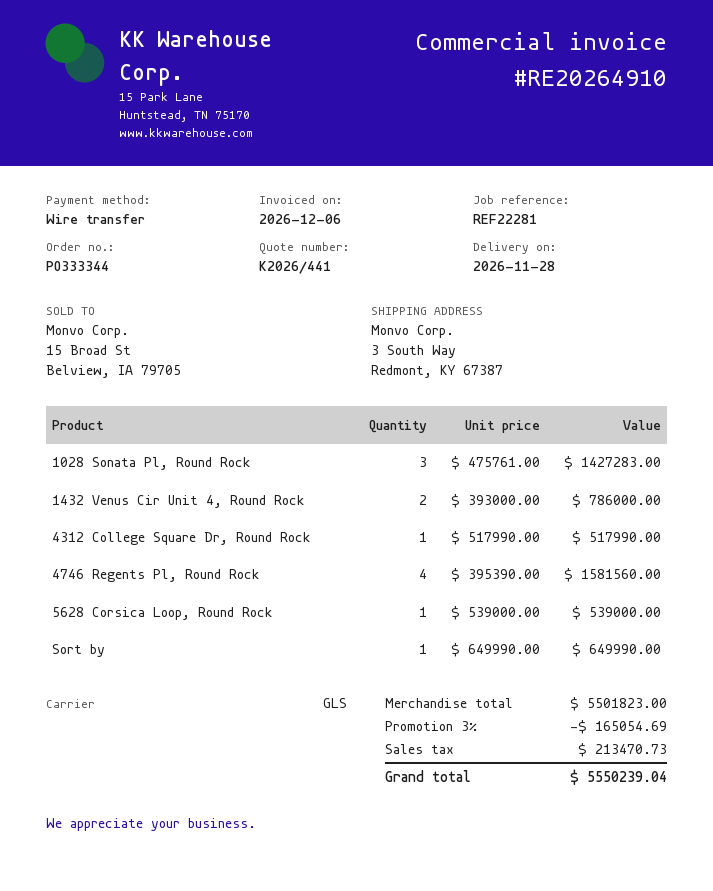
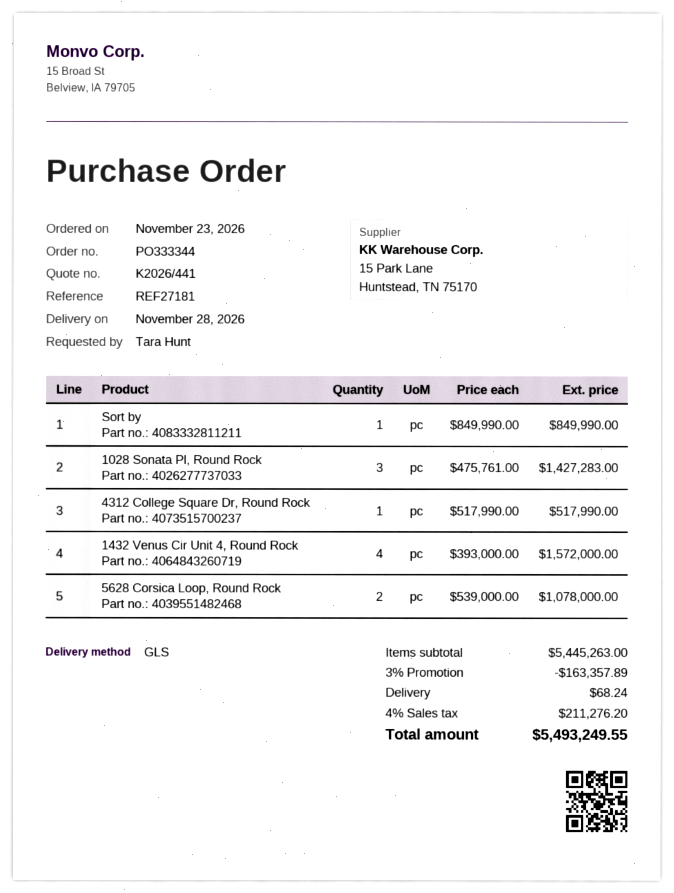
reference: REF22281 -> REF27181
1432 Venus Cir Unit 4, Round Rock: 2 x 393000.00 = 786000.00 -> 4 x 393000.00 = 1572000.00
4746 Regents Pl, Round Rock: 4 x 395390.00 = 1581560.00 -> none
5628 Corsica Loop, Round Rock: 1 x 539000.00 = 539000.00 -> 2 x 539000.00 = 1078000.00
Sort by: 1 x 649990.00 = 649990.00 -> 1 x 849990.00 = 849990.00
subtotal: 5501823.00 -> 5445263.00
discount: 3% = 165054.69 -> 3% = 163357.89
shipping: none -> 68.24
tax: 213470.73 -> 211276.20
total: 5550239.04 -> 5493249.55

